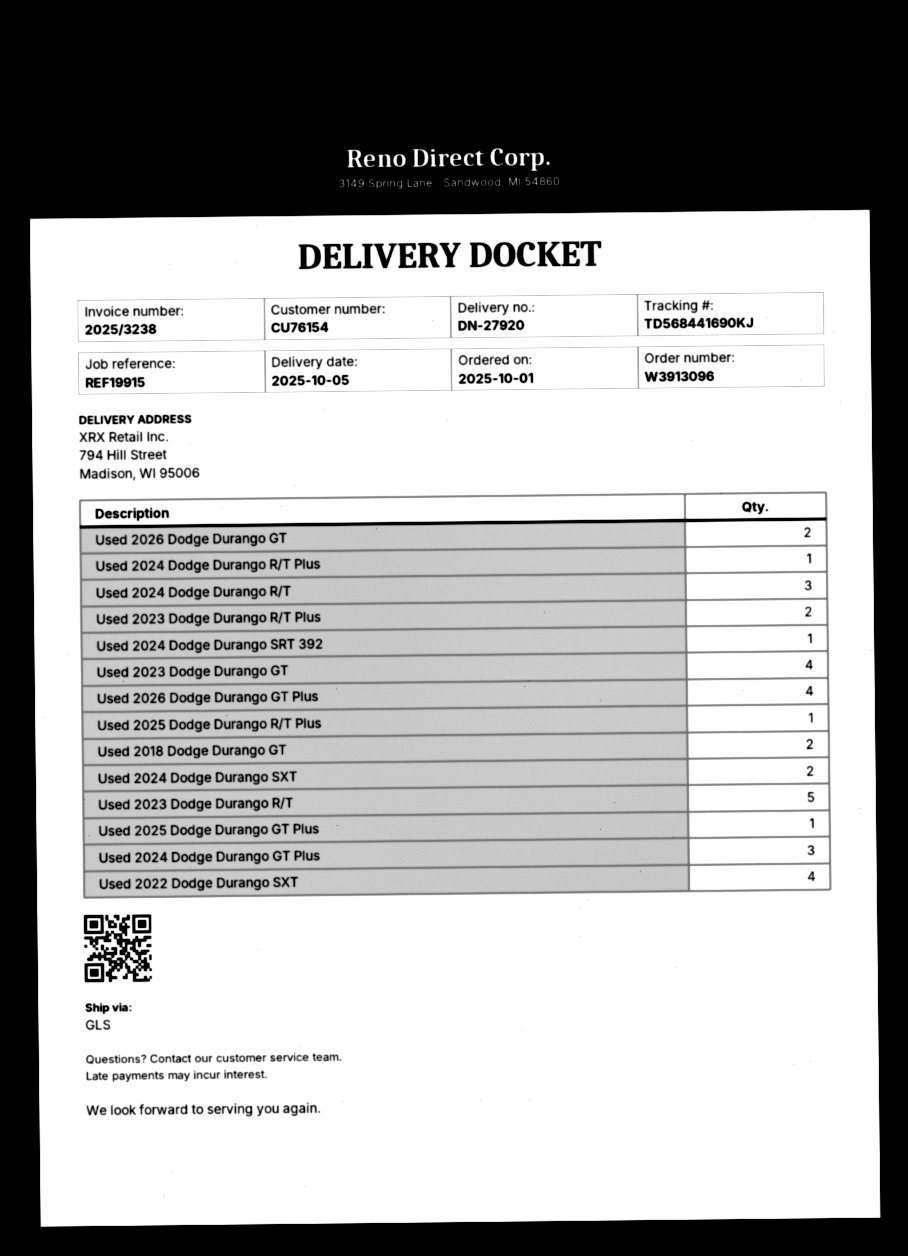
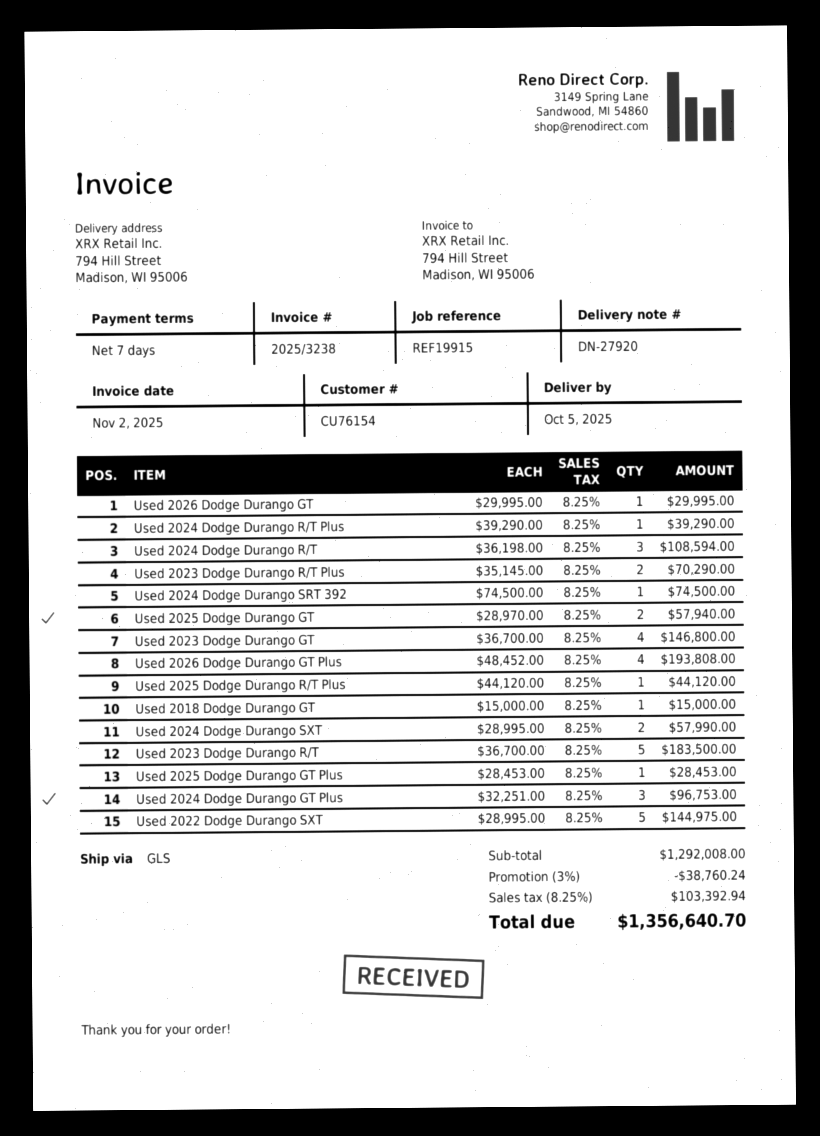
Used 2026 Dodge Durango GT: 2 -> 1
Used 2018 Dodge Durango GT: 2 -> 1
Used 2022 Dodge Durango SXT: 4 -> 5
Used 2025 Dodge Durango GT: none -> 2

